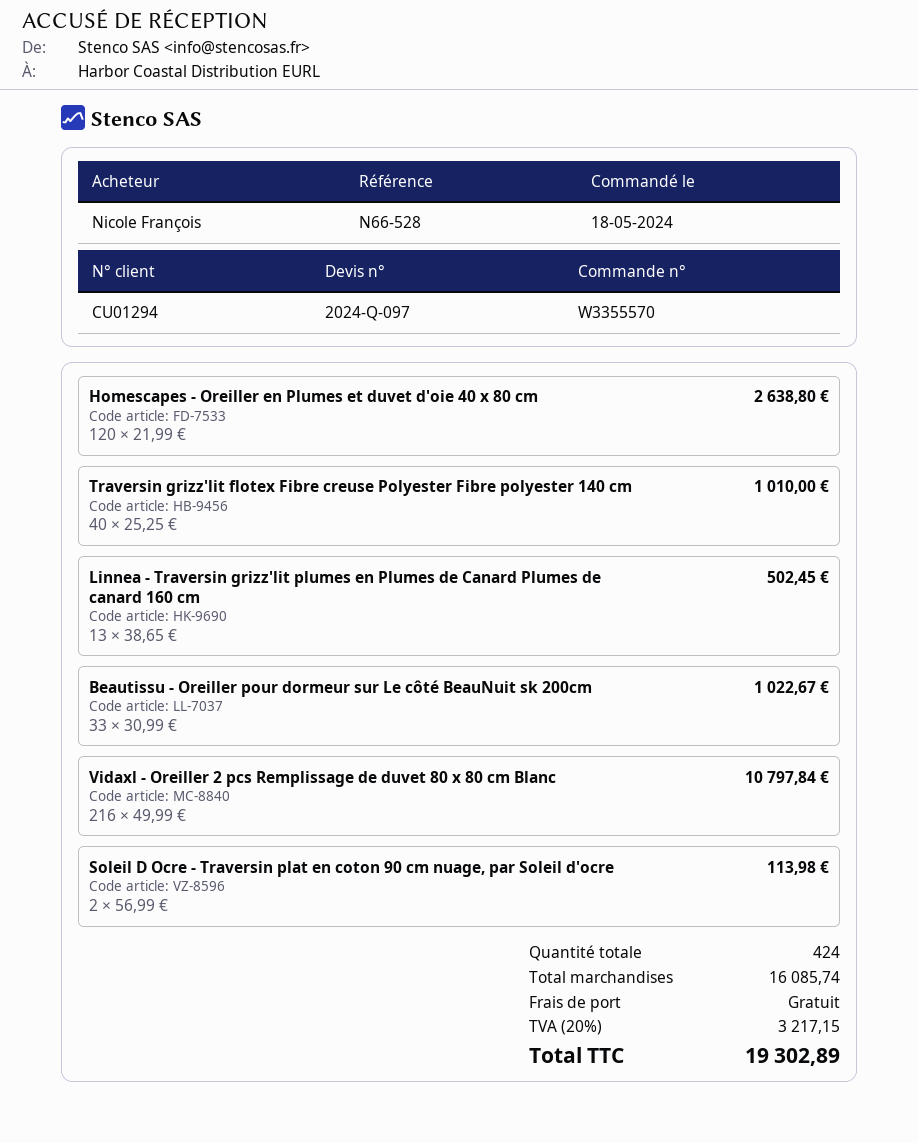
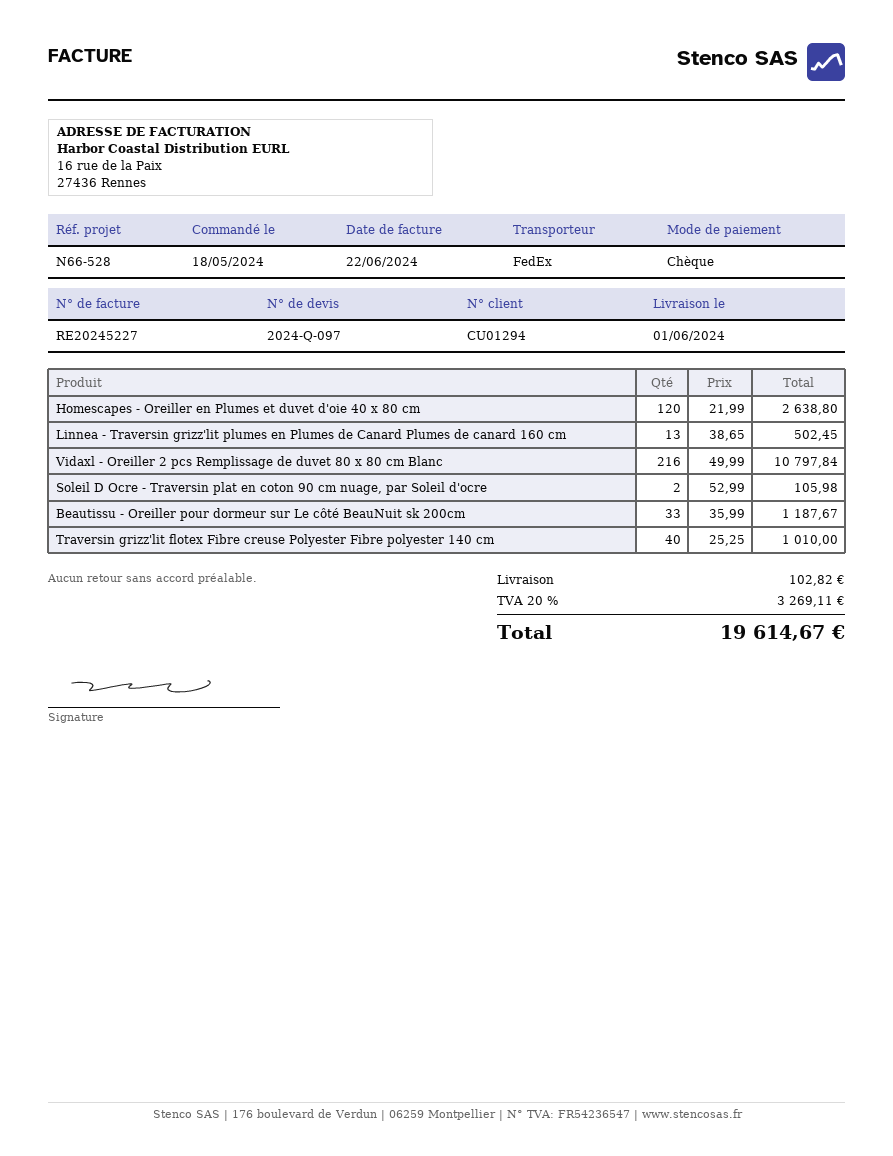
Beautissu - Oreiller pour dormeur sur Le côté BeauNuit sk 200cm: 33 x 30.99 = 1022.67 -> 33 x 35.99 = 1187.67
Soleil D Ocre - Traversin plat en coton 90 cm nuage, par Soleil d'ocre: 2 x 56.99 = 113.98 -> 2 x 52.99 = 105.98
shipping: 0.00 -> 102.82
tax: 20% = 3217.15 -> 20% = 3269.11
total: 19302.89 -> 19614.67

